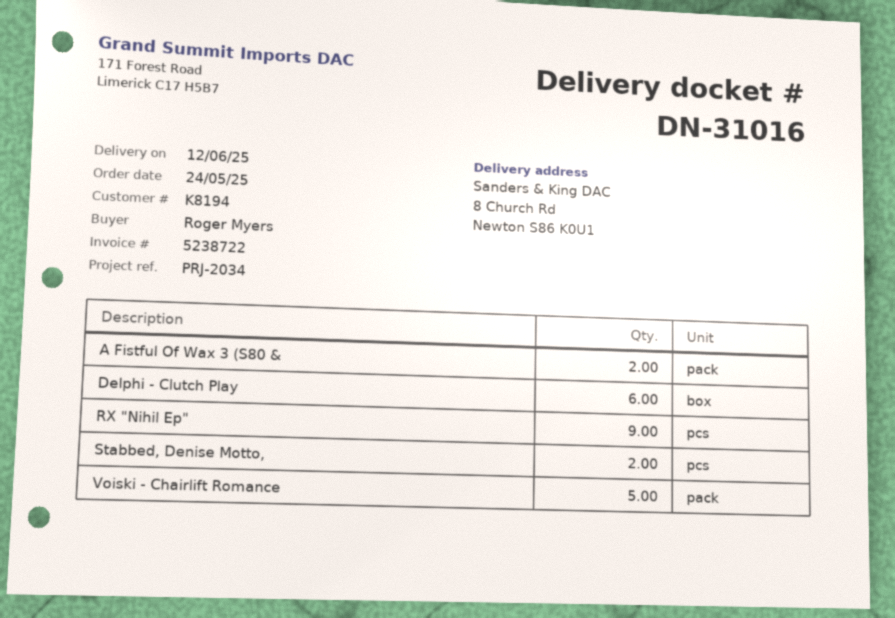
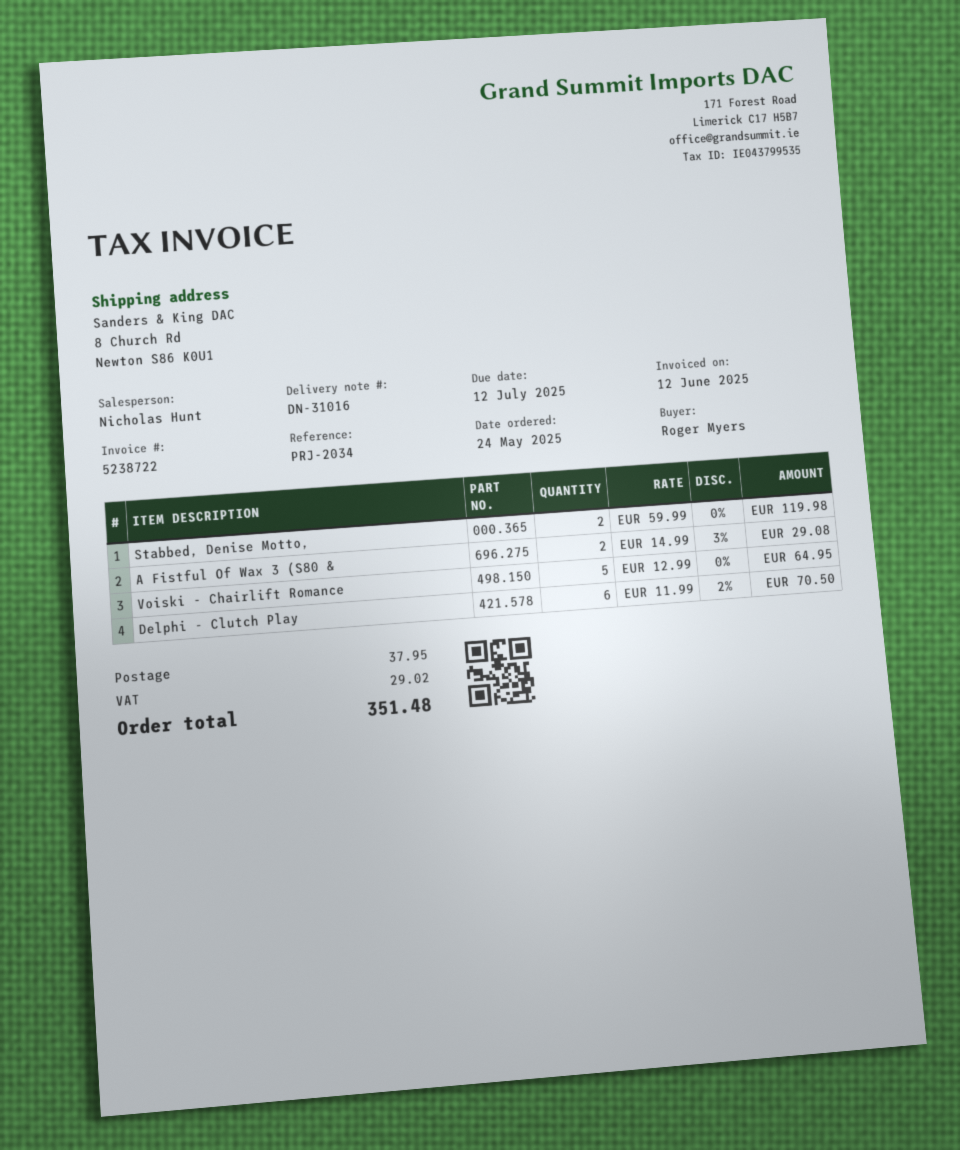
RX "Nihil Ep": 9 -> none

